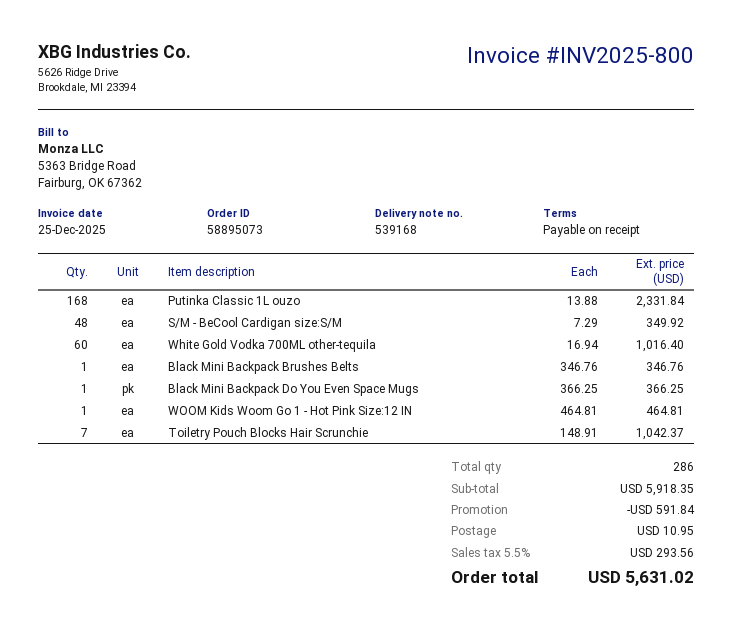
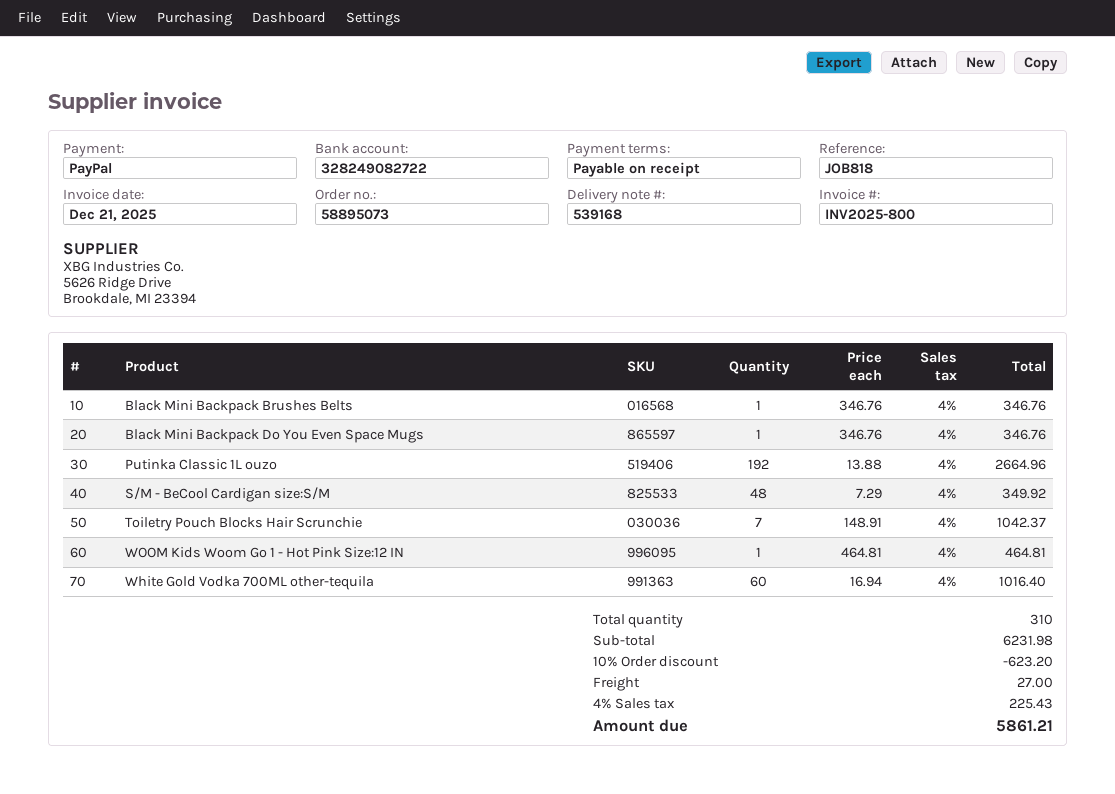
invoice date: 2025-12-25 -> 2025-12-21
Putinka Classic 1L ouzo: 168 x 13.88 = 2331.84 -> 192 x 13.88 = 2664.96
Black Mini Backpack Do You Even Space Mugs: 1 x 366.25 = 366.25 -> 1 x 346.76 = 346.76
total quantity: 286 -> 310
subtotal: 5918.35 -> 6231.98
discount: 591.84 -> 623.20
shipping: 10.95 -> 27.00
tax: 5.5% = 293.56 -> 4% = 225.43
total: 5631.02 -> 5861.21

